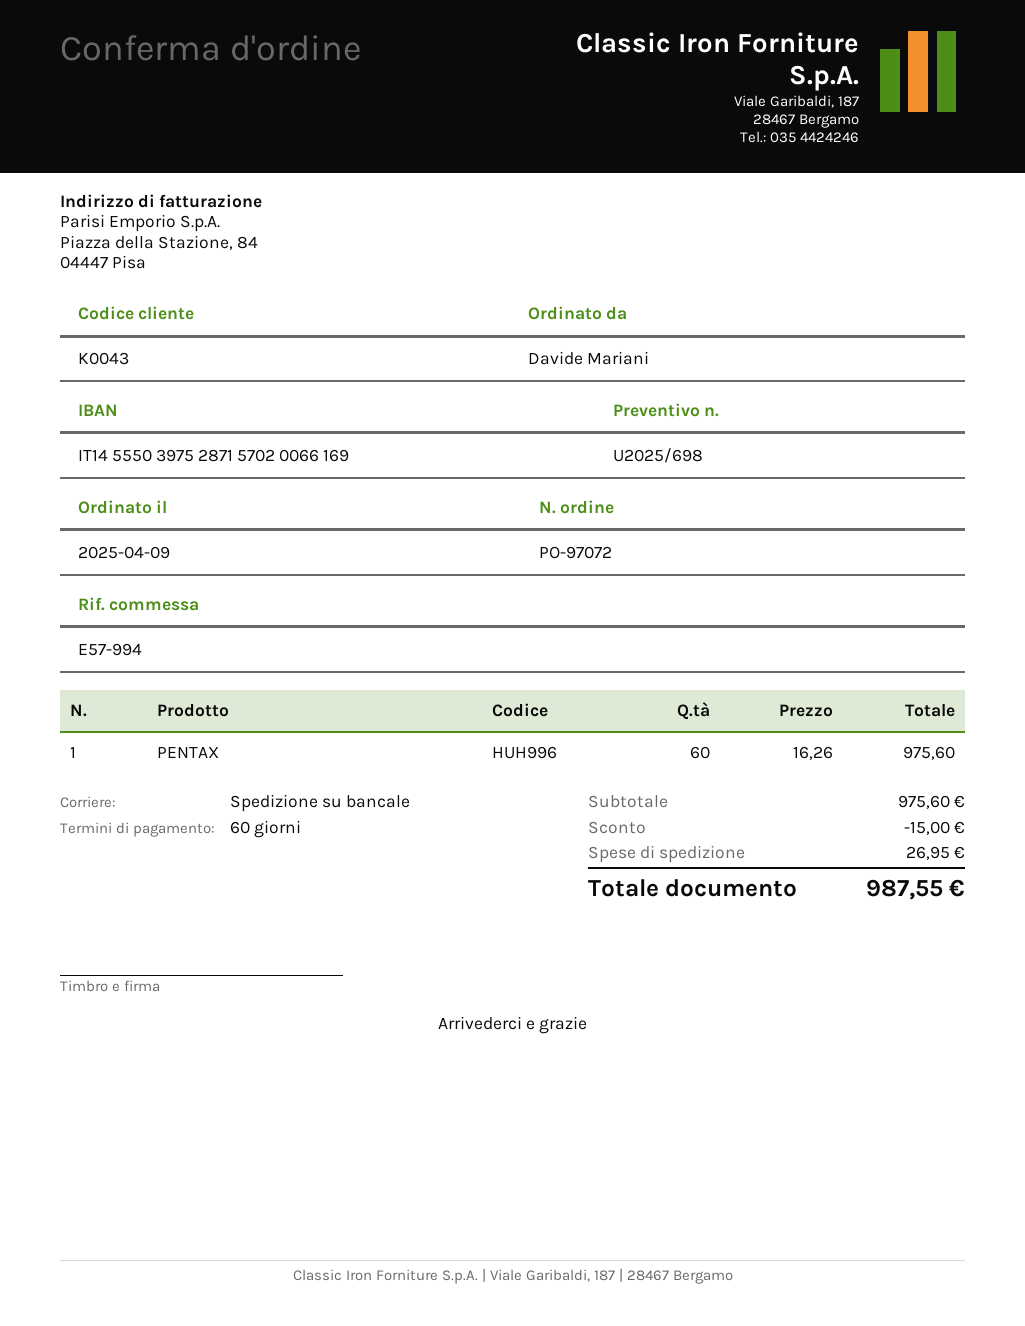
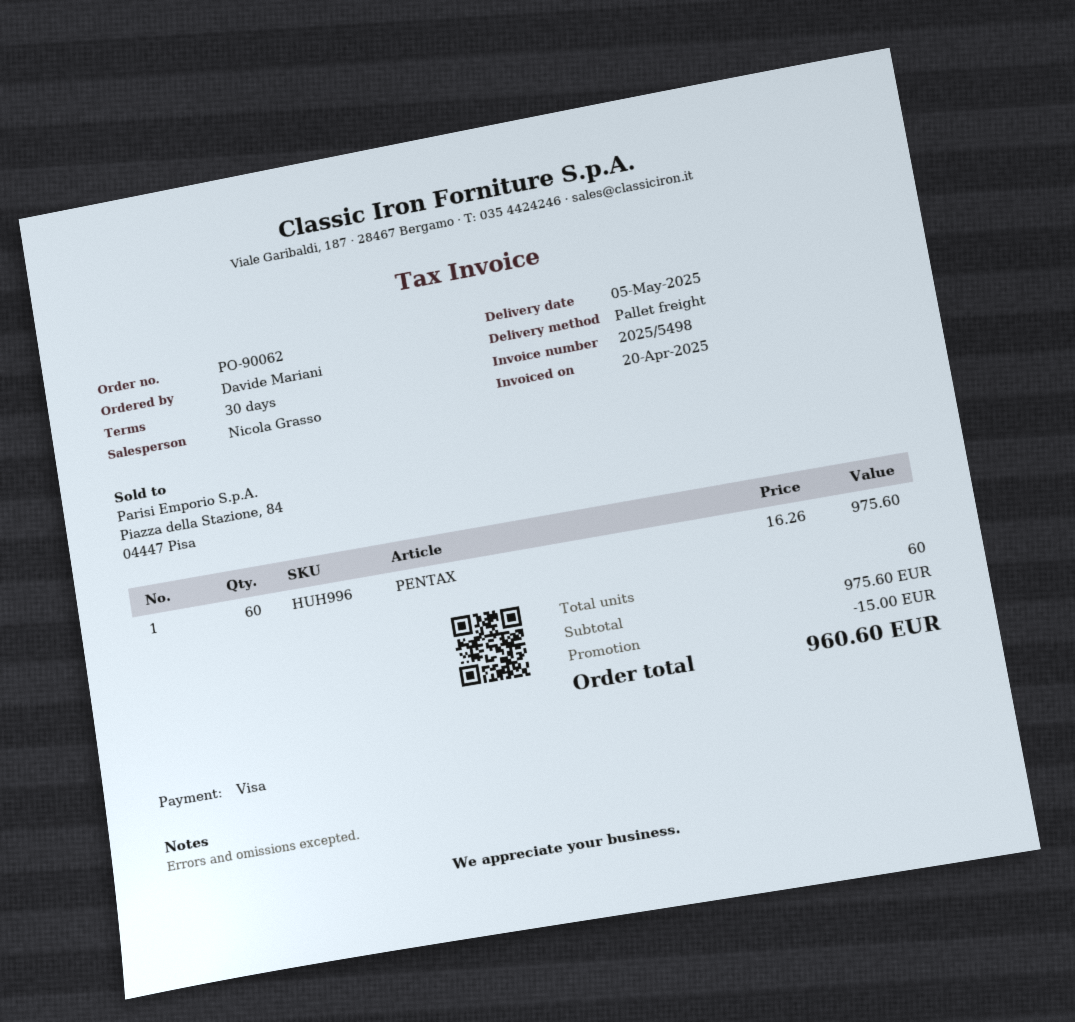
order number: PO-97072 -> PO-90062
payment terms: 60 days -> 30 days
shipping: 26.95 -> none
total: 987.55 -> 960.60

